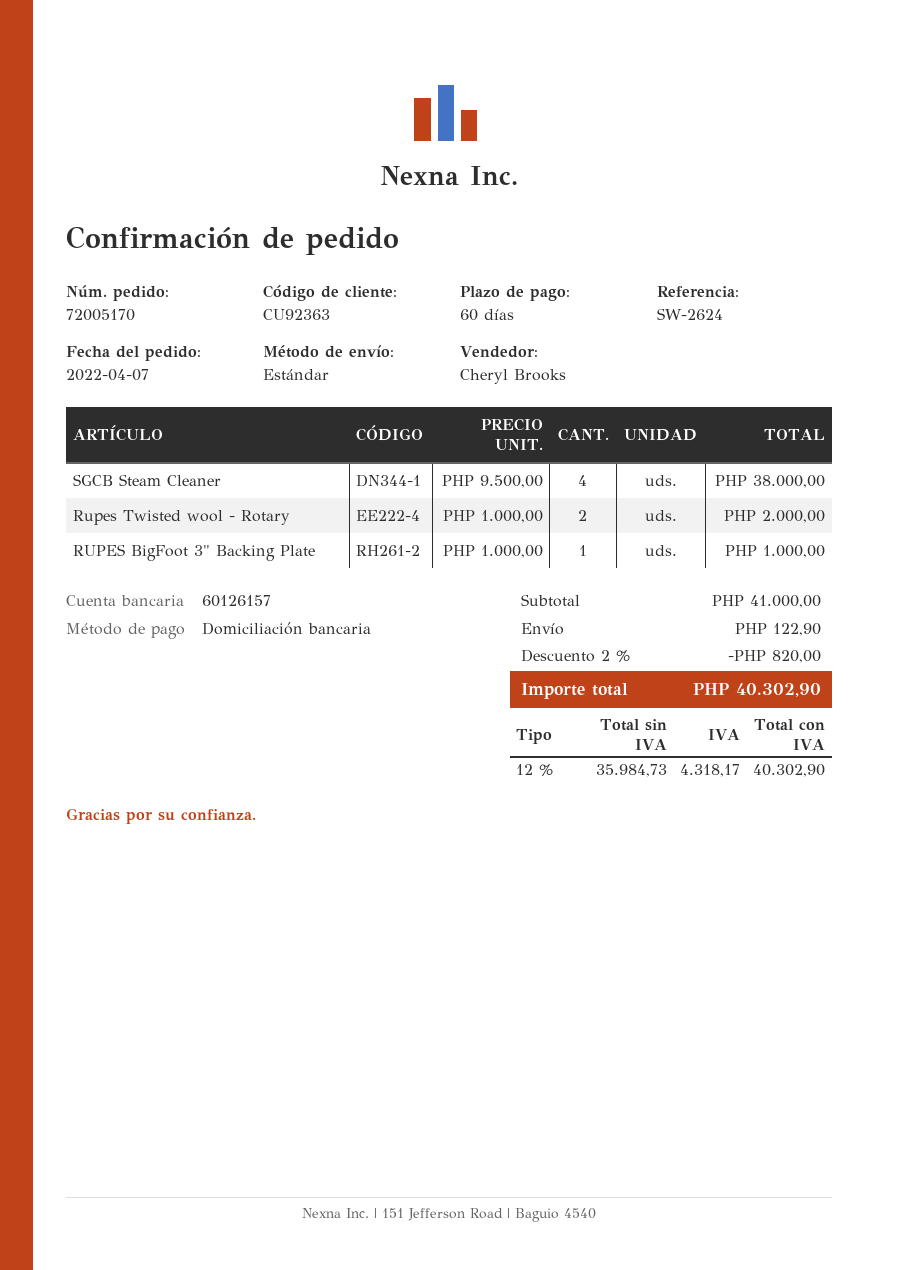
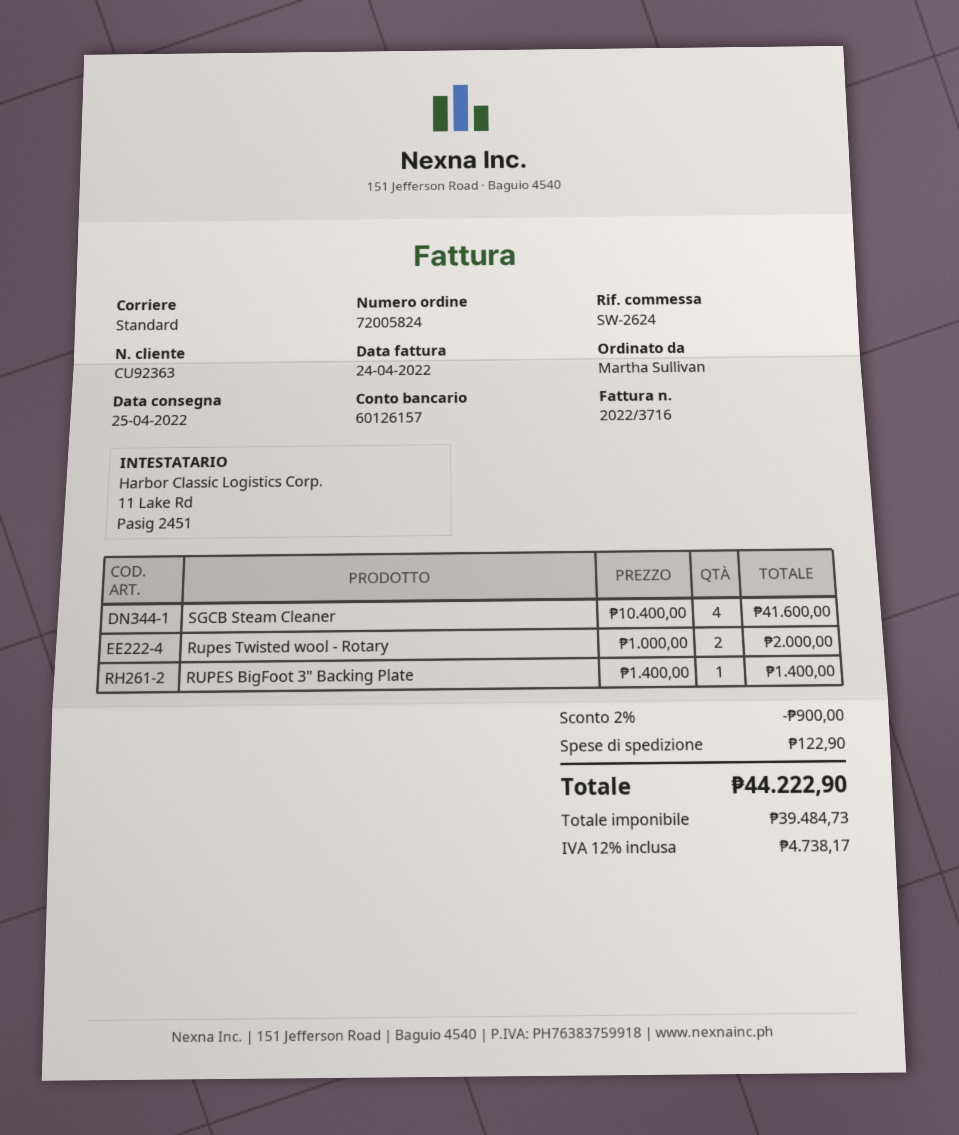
order number: 72005170 -> 72005824
SGCB Steam Cleaner: 4 x 9500.00 = 38000.00 -> 4 x 10400.00 = 41600.00
RUPES BigFoot 3" Backing Plate: 1 x 1000.00 = 1000.00 -> 1 x 1400.00 = 1400.00
discount: 2% = 820.00 -> 2% = 900.00
net: 35984.73 -> 39484.73
tax: 12% = 4318.17 -> 12% = 4738.17
total: 40302.90 -> 44222.90

